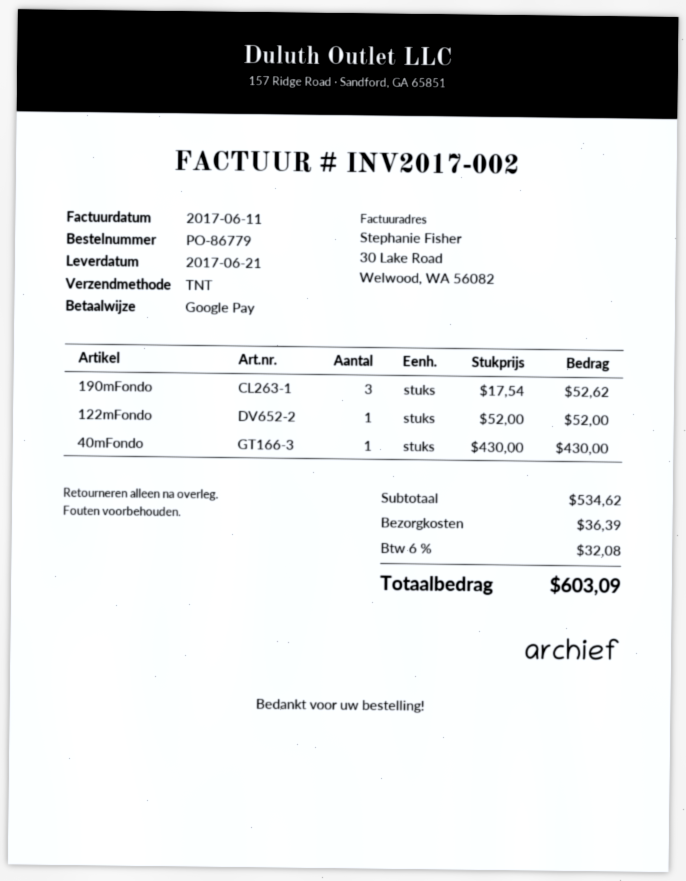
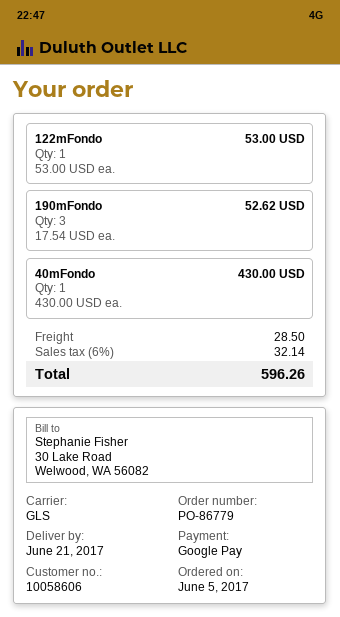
shipping method: TNT -> GLS
122mFondo: 1 x 52.00 = 52.00 -> 1 x 53.00 = 53.00
shipping: 36.39 -> 28.50
tax: 6% = 32.08 -> 6% = 32.14
total: 603.09 -> 596.26

